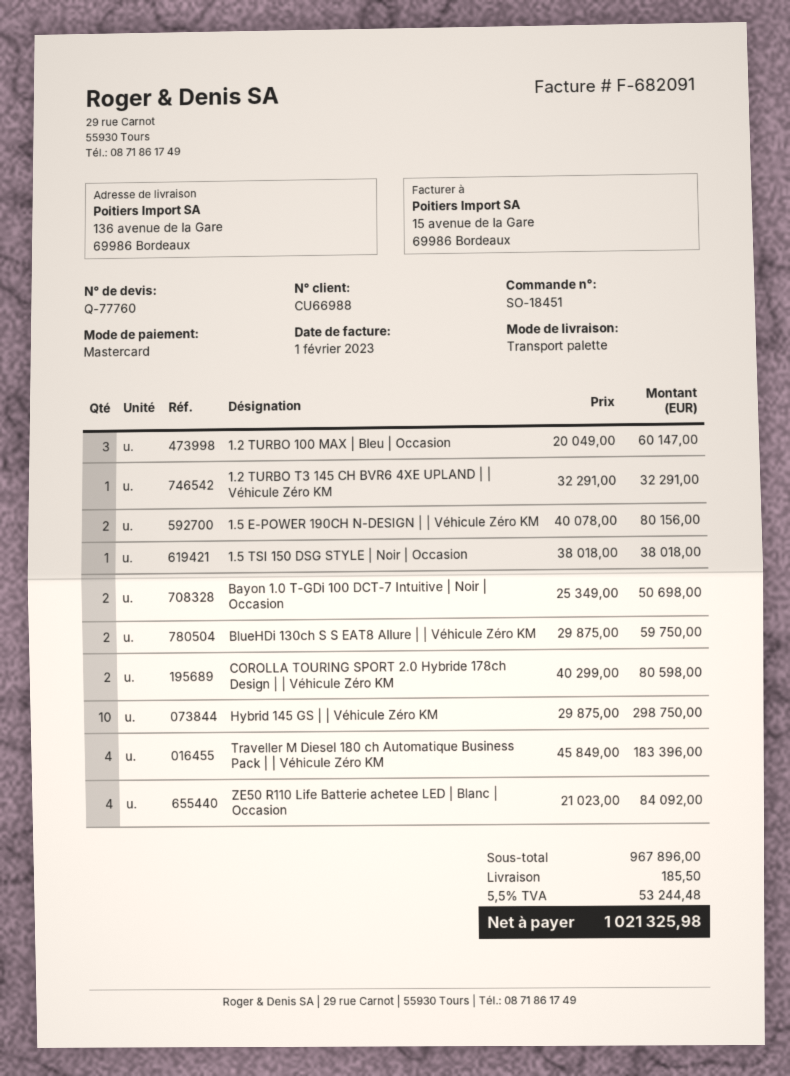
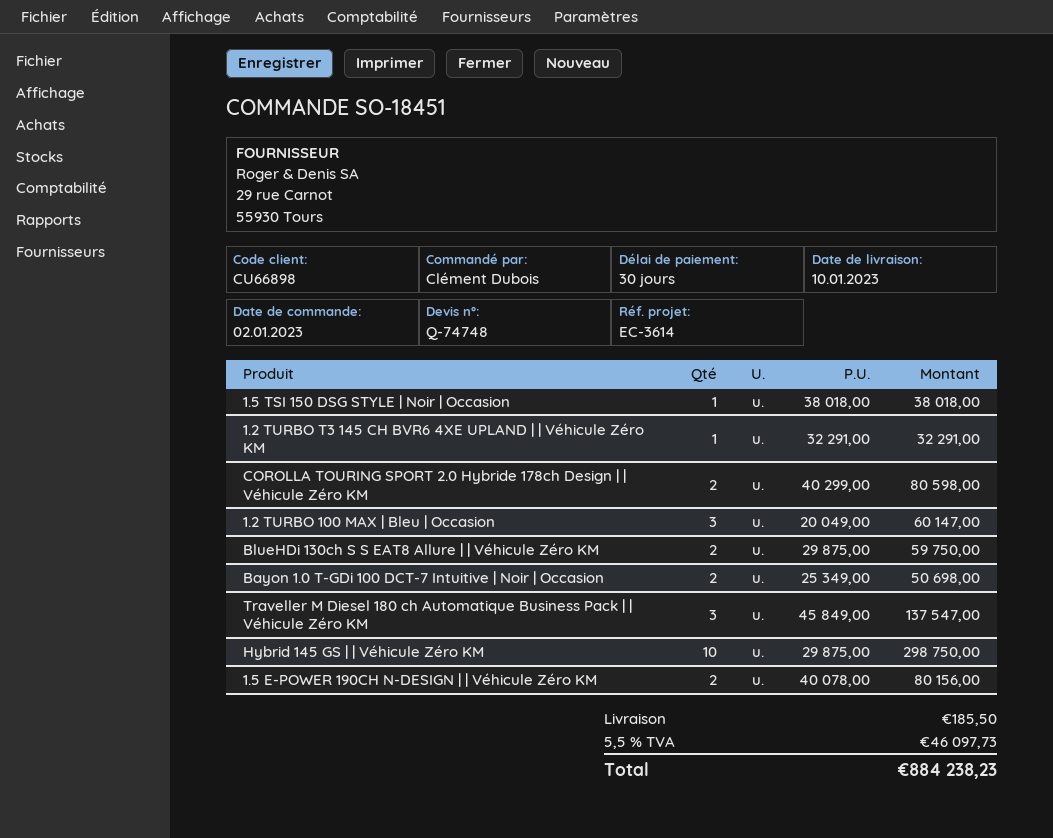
quote number: Q-77760 -> Q-74748
customer number: CU66988 -> CU66898
Traveller M Diesel 180 ch Automatique Business Pack | | Véhicule Zéro KM: 4 x 45849.00 = 183396.00 -> 3 x 45849.00 = 137547.00
ZE50 R110 Life Batterie achetee LED | Blanc | Occasion: 4 x 21023.00 = 84092.00 -> none
tax: 5.5% = 53244.48 -> 5.5% = 46097.73
total: 1021325.98 -> 884238.23

